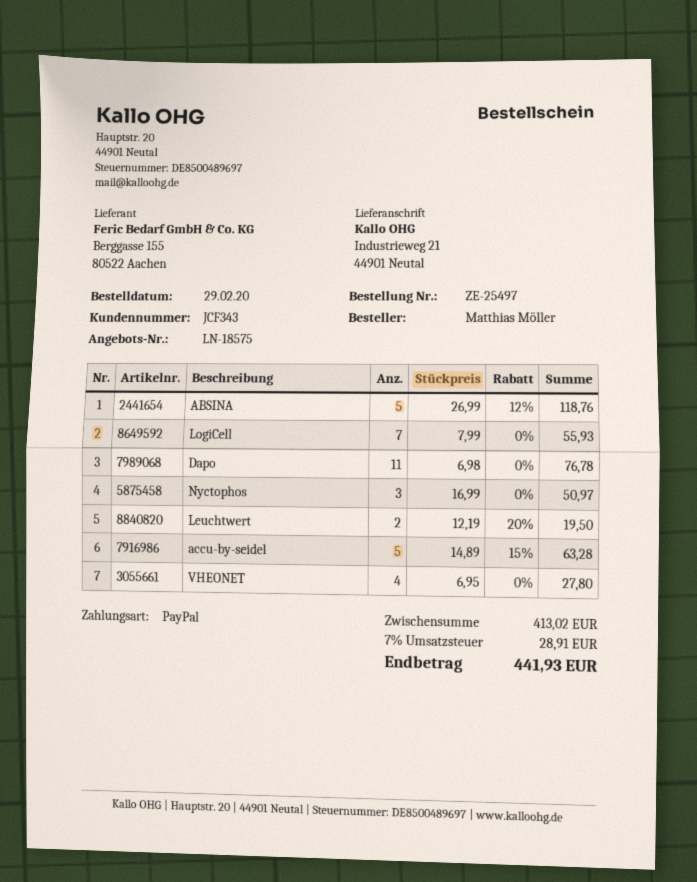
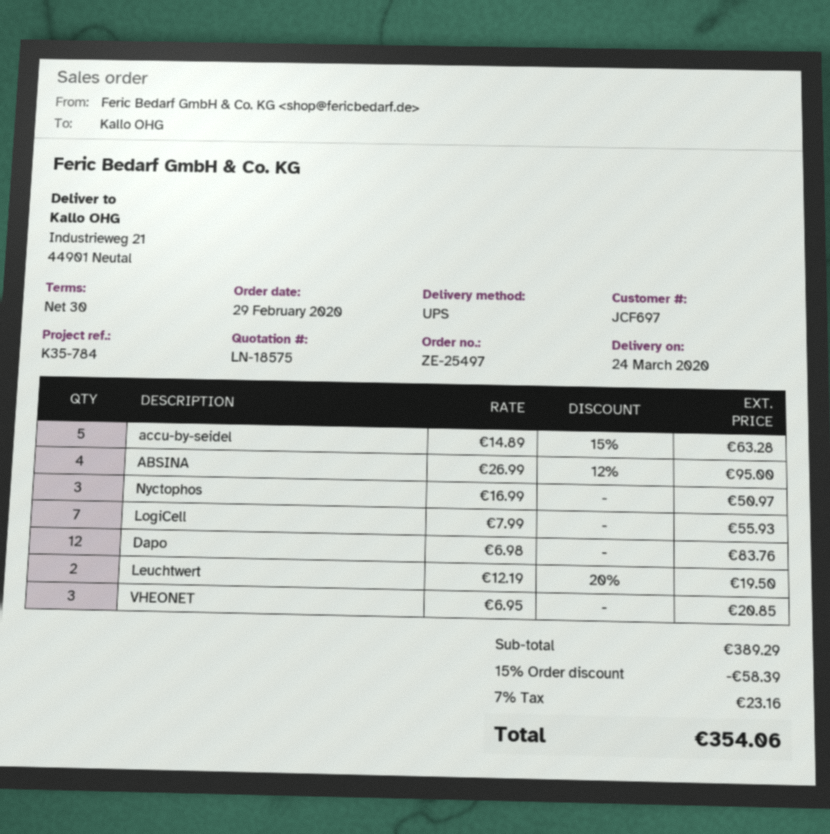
customer number: JCF343 -> JCF697
ABSINA: 5 x 26.99 - 12% = 118.76 -> 4 x 26.99 - 12% = 95.00
Dapo: 11 x 6.98 = 76.78 -> 12 x 6.98 = 83.76
VHEONET: 4 x 6.95 = 27.80 -> 3 x 6.95 = 20.85
subtotal: 413.02 -> 389.29
discount: none -> 15% = 58.39
tax: 7% = 28.91 -> 7% = 23.16
total: 441.93 -> 354.06

